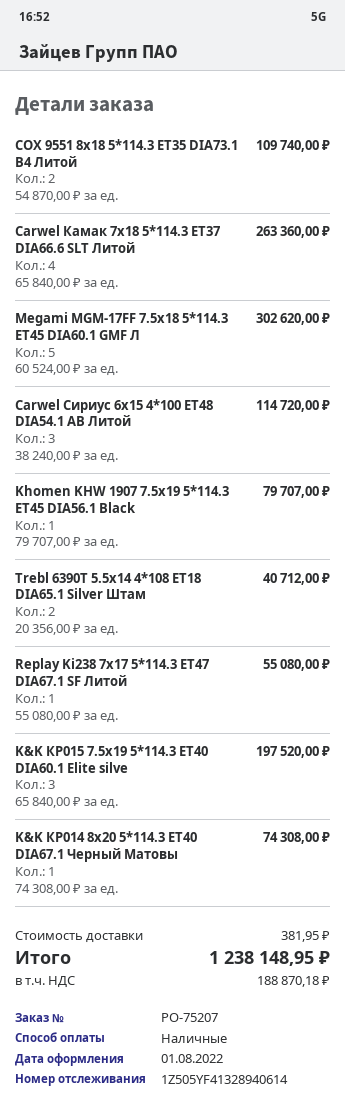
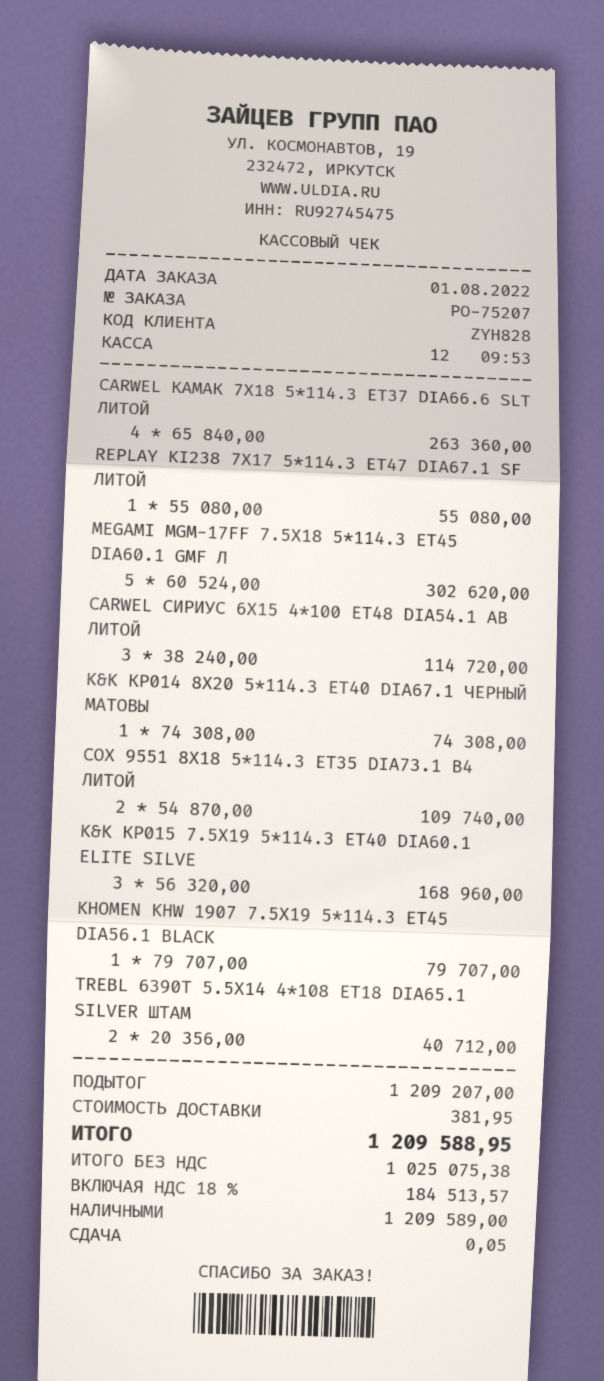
K&K КР015 7.5x19 5*114.3 ET40 DIA60.1 Elite silve: 3 x 65840.00 = 197520.00 -> 3 x 56320.00 = 168960.00
tax: 188870.18 -> 184513.57
total: 1238148.95 -> 1209588.95

